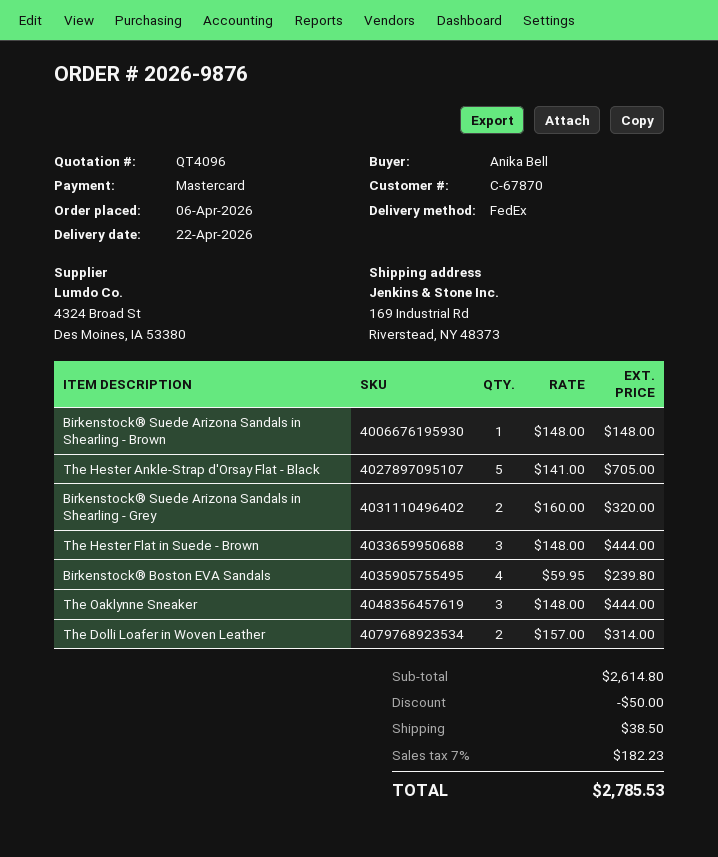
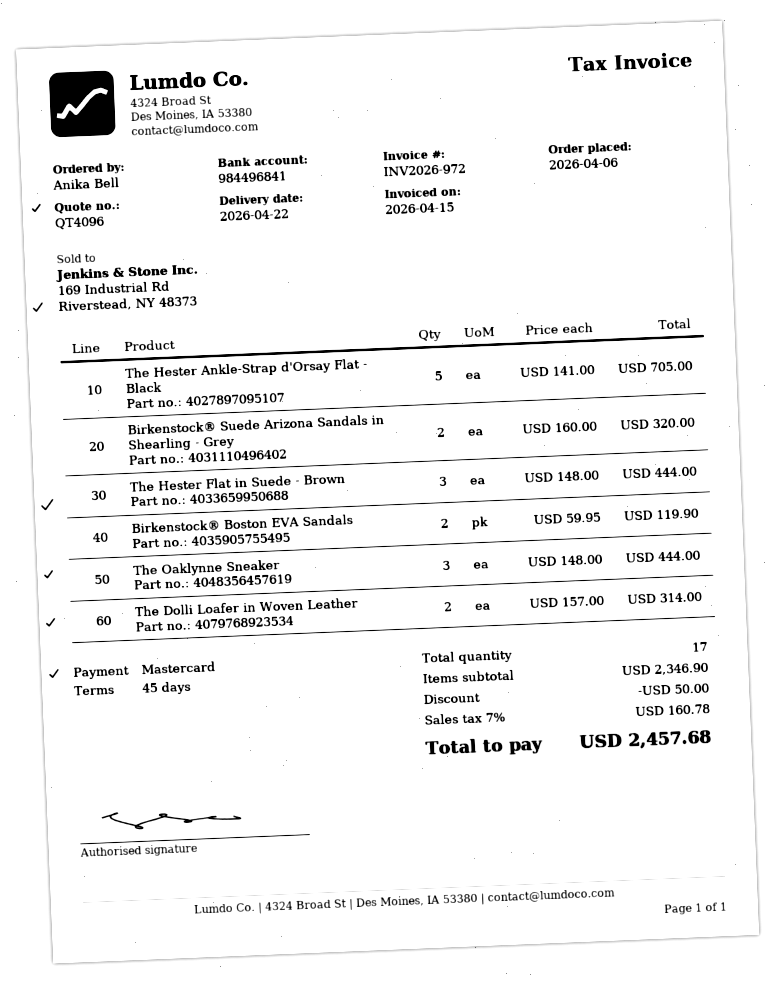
Birkenstock® Suede Arizona Sandals in Shearling - Brown: 1 x 148.00 = 148.00 -> none
Birkenstock® Boston EVA Sandals: 4 x 59.95 = 239.80 -> 2 x 59.95 = 119.90
subtotal: 2614.80 -> 2346.90
shipping: 38.50 -> none
tax: 7% = 182.23 -> 7% = 160.78
total: 2785.53 -> 2457.68

